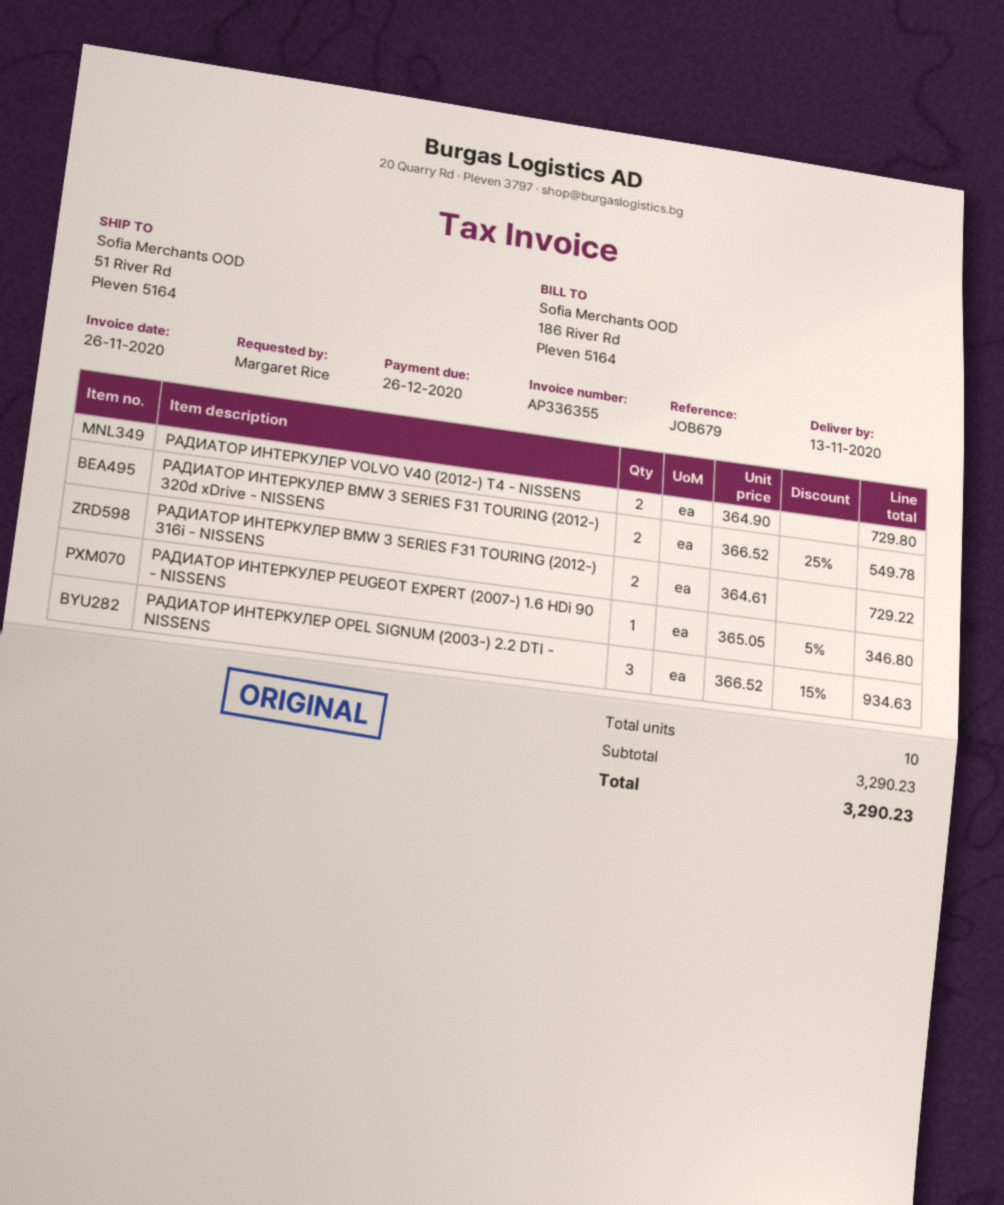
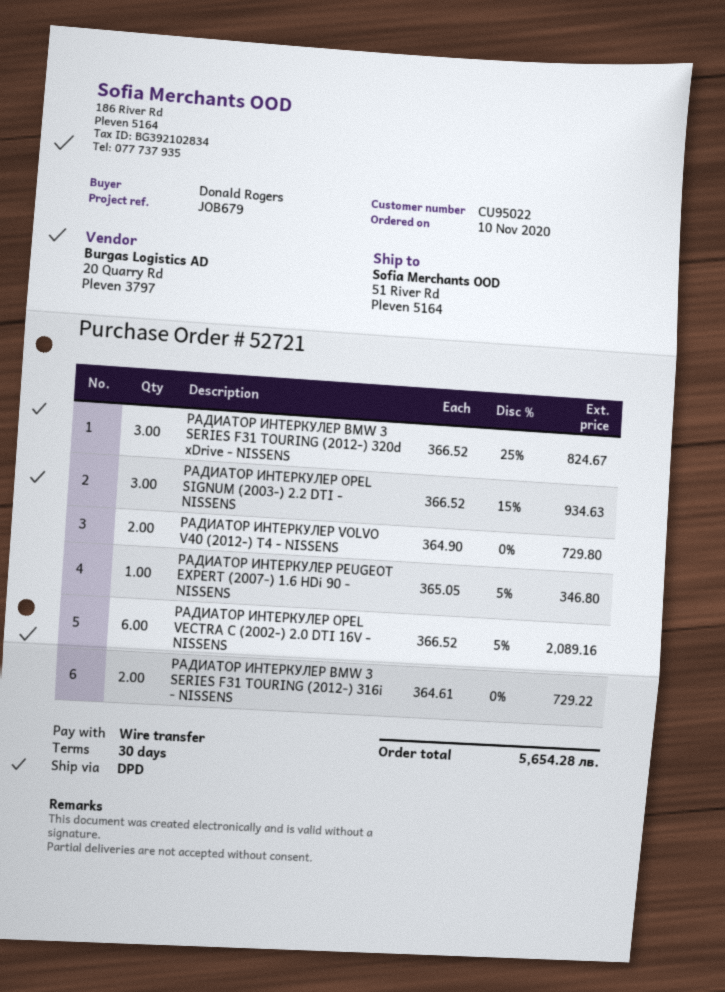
ordered by: Margaret Rice -> Donald Rogers
РАДИАТОР ИНТЕРКУЛЕР BMW 3 SERIES F31 TOURING (2012-) 320d xDrive - NISSENS: 2 x 366.52 - 25% = 549.78 -> 3 x 366.52 - 25% = 824.67
РАДИАТОР ИНТЕРКУЛЕР OPEL VECTRA C (2002-) 2.0 DTI 16V - NISSENS: none -> 6 x 366.52 - 5% = 2089.16
total: 3290.23 -> 5654.28

